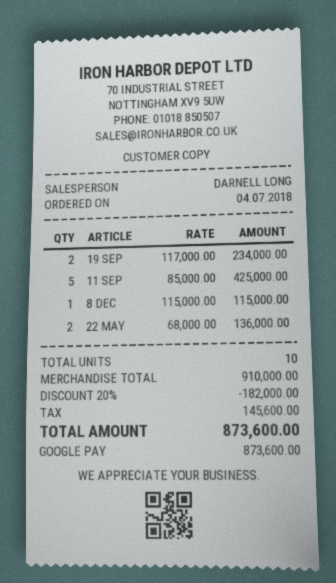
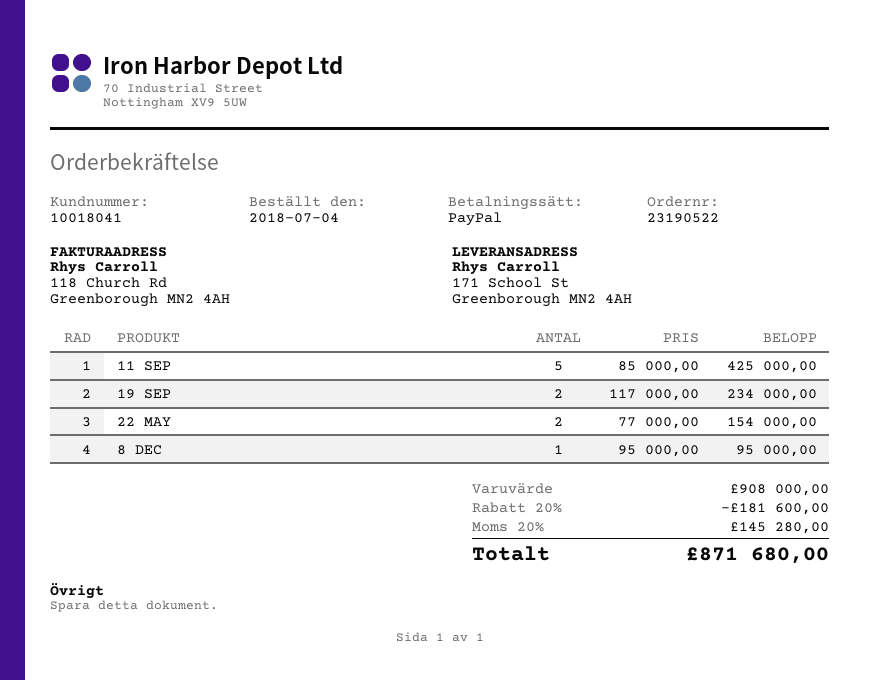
payment method: Google Pay -> PayPal
8 DEC: 1 x 115000.00 = 115000.00 -> 1 x 95000.00 = 95000.00
22 MAY: 2 x 68000.00 = 136000.00 -> 2 x 77000.00 = 154000.00
subtotal: 910000.00 -> 908000.00
discount: 20% = 182000.00 -> 20% = 181600.00
tax: 145600.00 -> 145280.00
total: 873600.00 -> 871680.00

